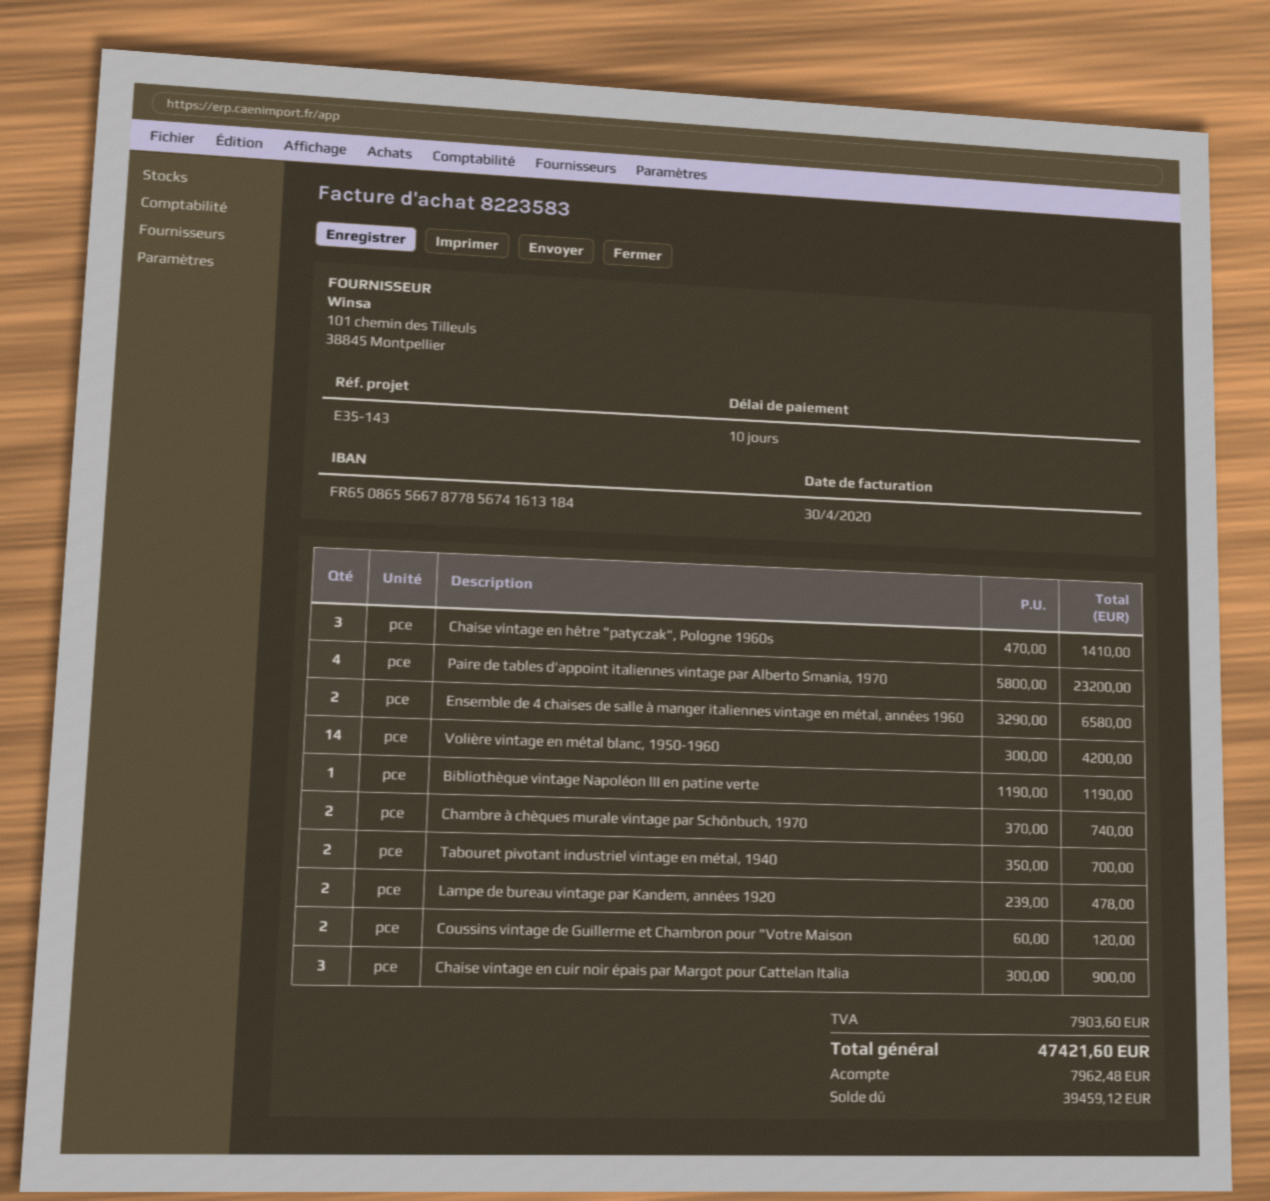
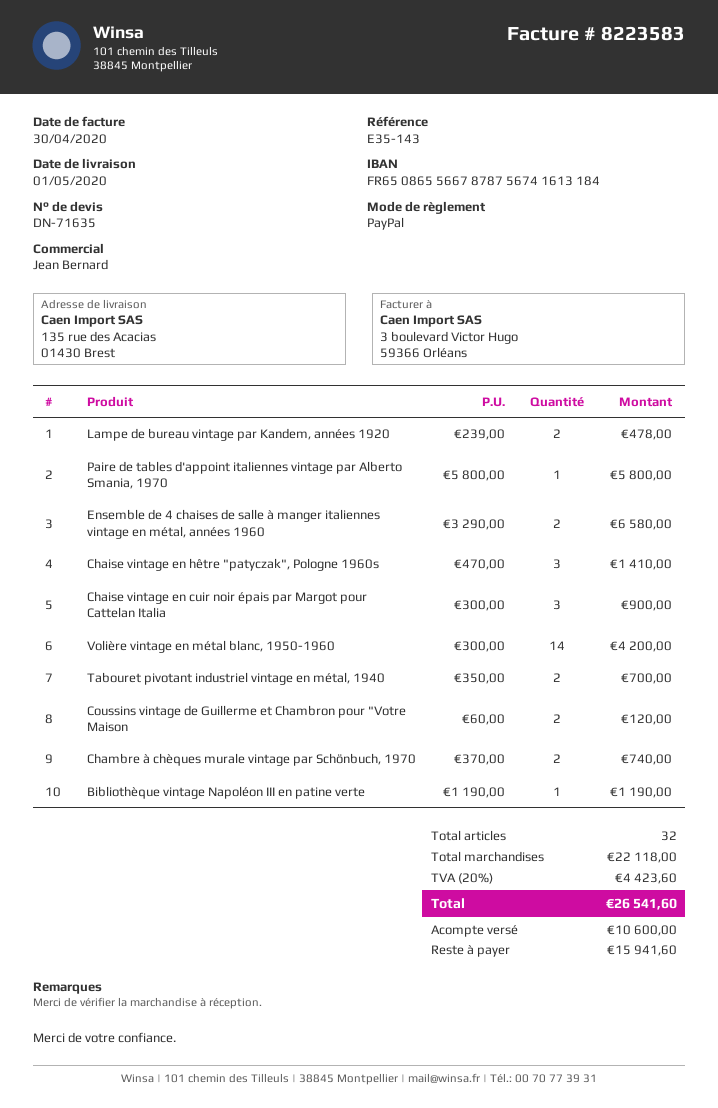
bank account: FR6508655667877856741613184 -> FR6508655667878756741613184
Paire de tables d'appoint italiennes vintage par Alberto Smania, 1970: 4 x 5800.00 = 23200.00 -> 1 x 5800.00 = 5800.00
tax: 7903.60 -> 4423.60
total: 47421.60 -> 26541.60
deposit: 7962.48 -> 10600.00
balance: 39459.12 -> 15941.60

